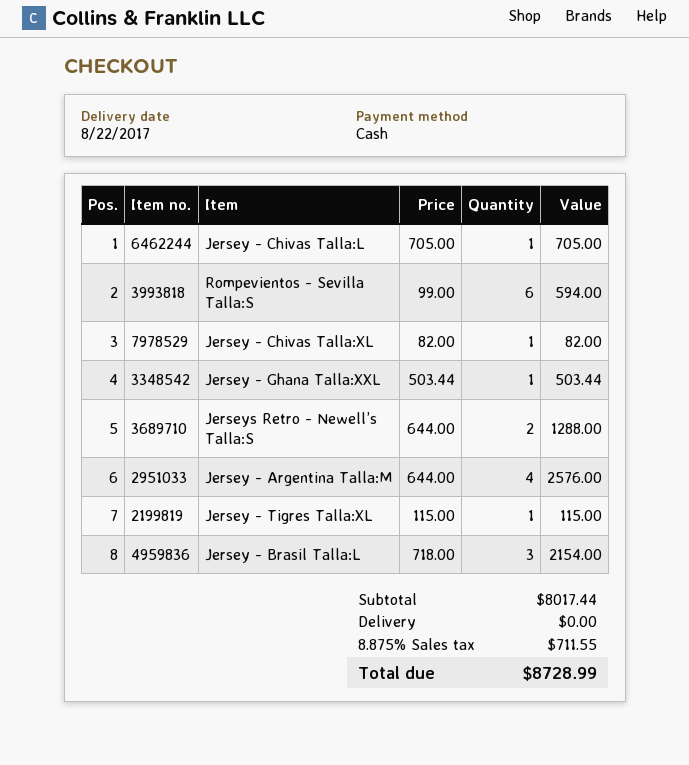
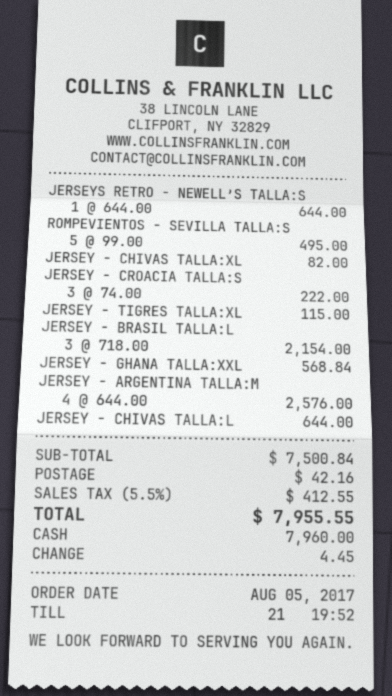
Jersey - Chivas Talla:L: 1 x 705.00 = 705.00 -> 1 x 644.00 = 644.00
Rompevientos - Sevilla Talla:S: 6 x 99.00 = 594.00 -> 5 x 99.00 = 495.00
Jersey - Ghana Talla:XXL: 1 x 503.44 = 503.44 -> 1 x 568.84 = 568.84
Jerseys Retro - Newell’s Talla:S: 2 x 644.00 = 1288.00 -> 1 x 644.00 = 644.00
JERSEY - CROACIA TALLA:S: none -> 3 x 74.00 = 222.00
subtotal: 8017.44 -> 7500.84
shipping: 0.00 -> 42.16
tax: 8.875% = 711.55 -> 5.5% = 412.55
total: 8728.99 -> 7955.55

